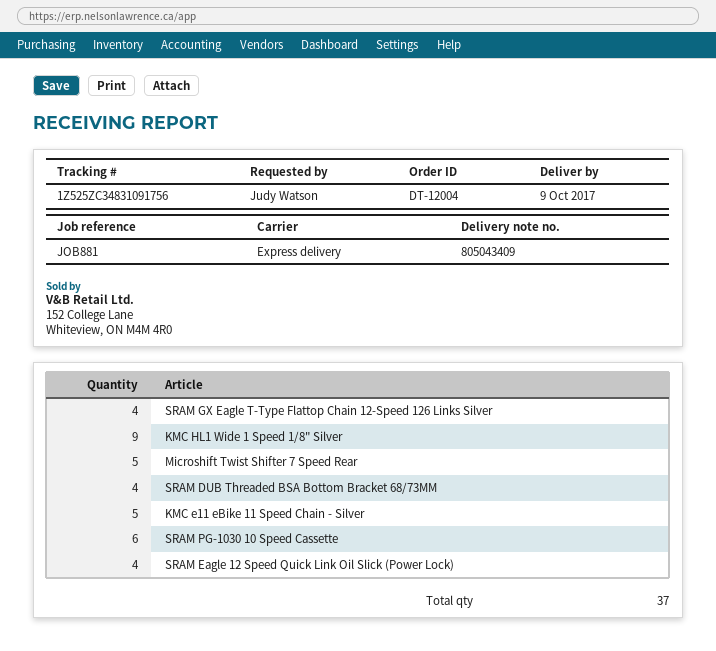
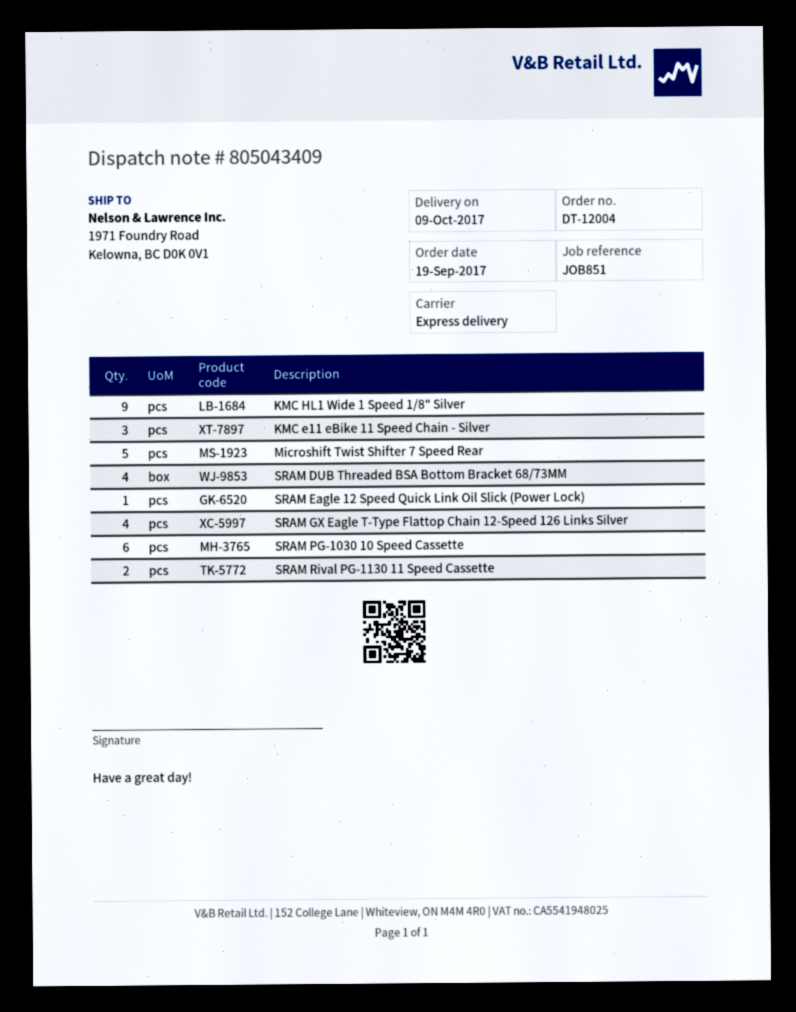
reference: JOB881 -> JOB851
KMC e11 eBike 11 Speed Chain - Silver: 5 -> 3
SRAM Eagle 12 Speed Quick Link Oil Slick (Power Lock): 4 -> 1
SRAM Rival PG-1130 11 Speed Cassette: none -> 2

